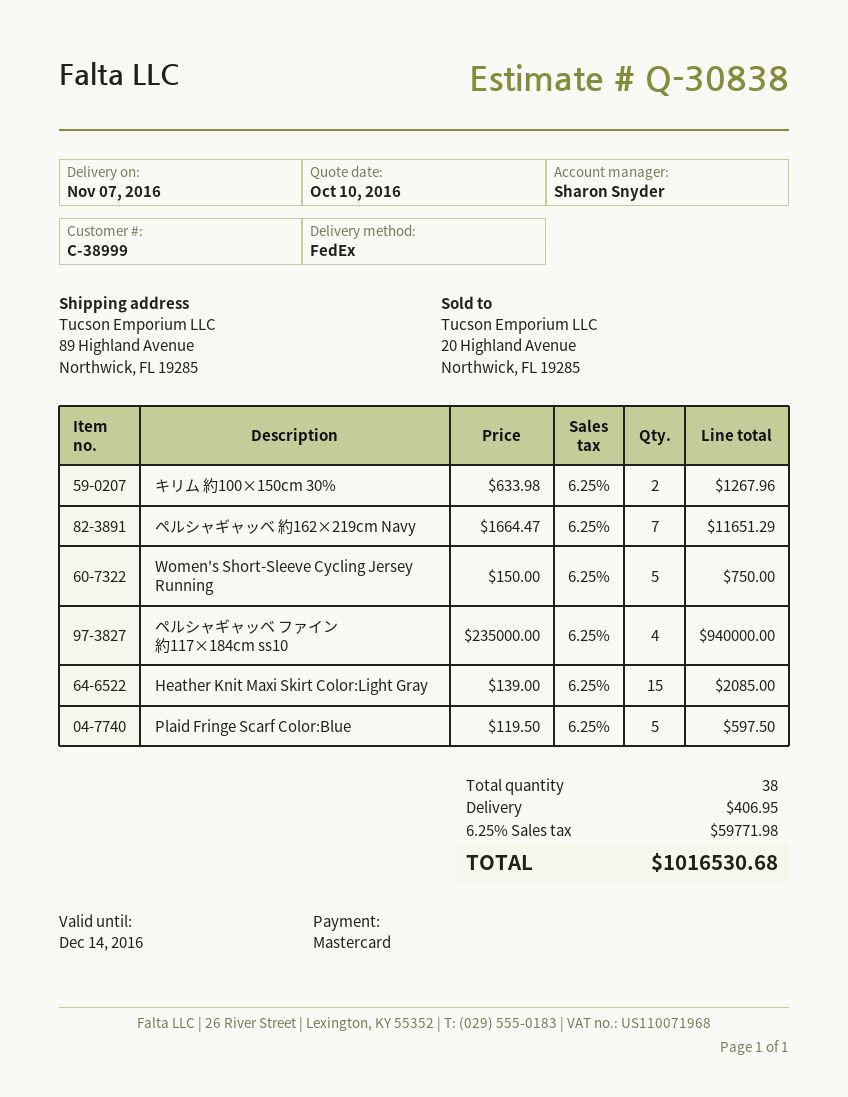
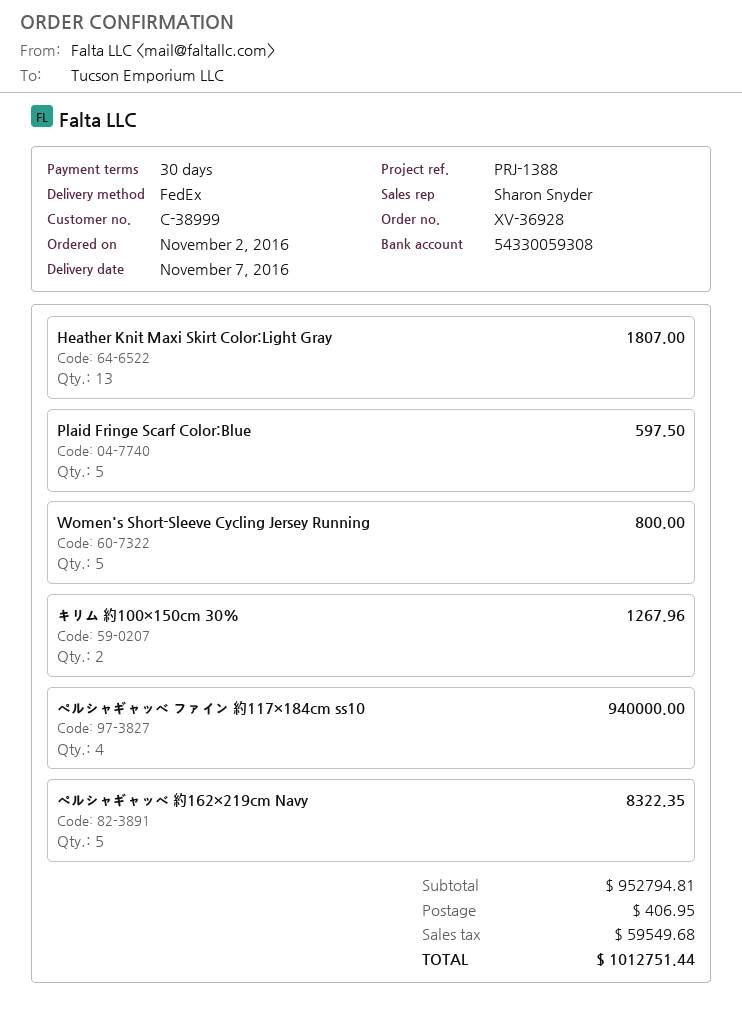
ペルシャギャッベ 約162×219cm Navy: 7 for 11651.29 -> 5 for 8322.35
Women's Short-Sleeve Cycling Jersey Running: 5 for 750.00 -> 5 for 800.00
Heather Knit Maxi Skirt Color:Light Gray: 15 for 2085.00 -> 13 for 1807.00
tax: 59771.98 -> 59549.68
total: 1016530.68 -> 1012751.44

